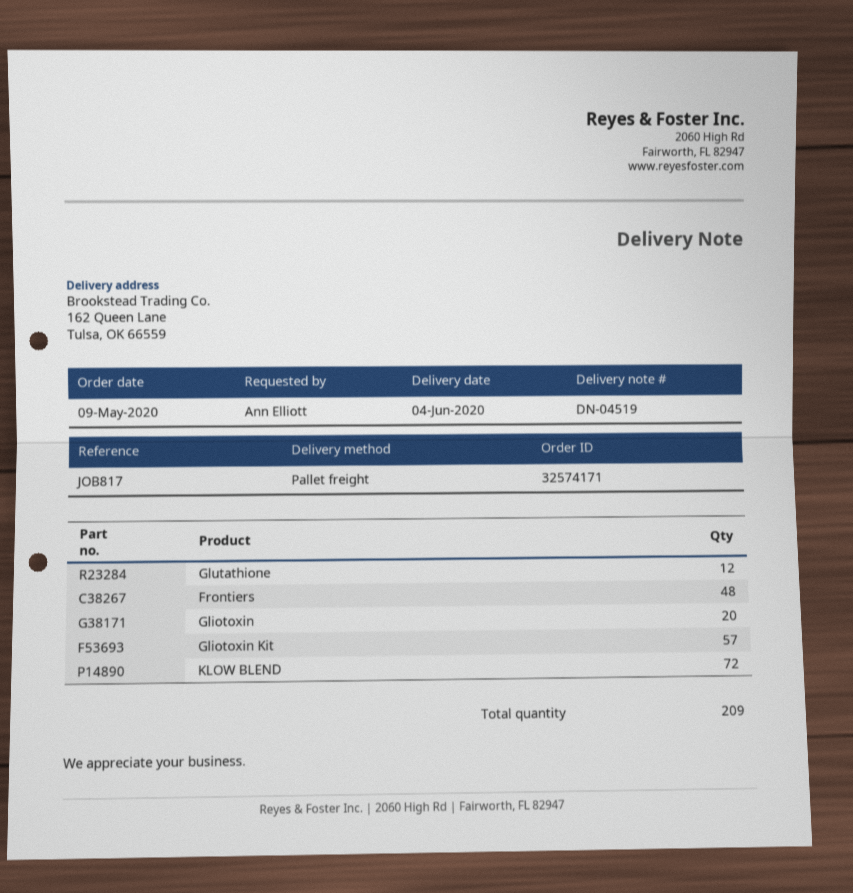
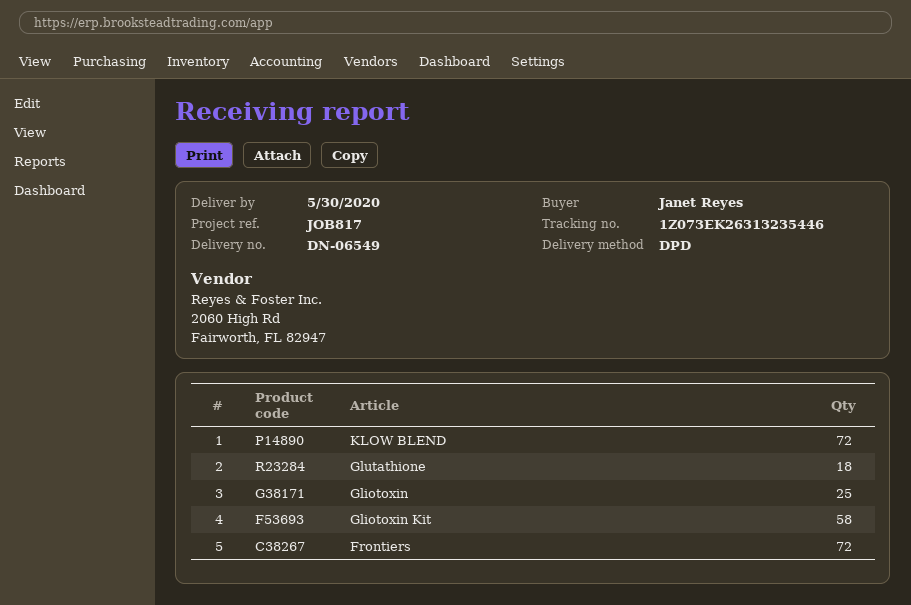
delivery note number: DN-04519 -> DN-06549
delivery date: 2020-06-04 -> 2020-05-30
ordered by: Ann Elliott -> Janet Reyes
shipping method: pallet freight -> DPD
Glutathione: 12 -> 18
Frontiers: 48 -> 72
Gliotoxin: 20 -> 25
Gliotoxin Kit: 57 -> 58

